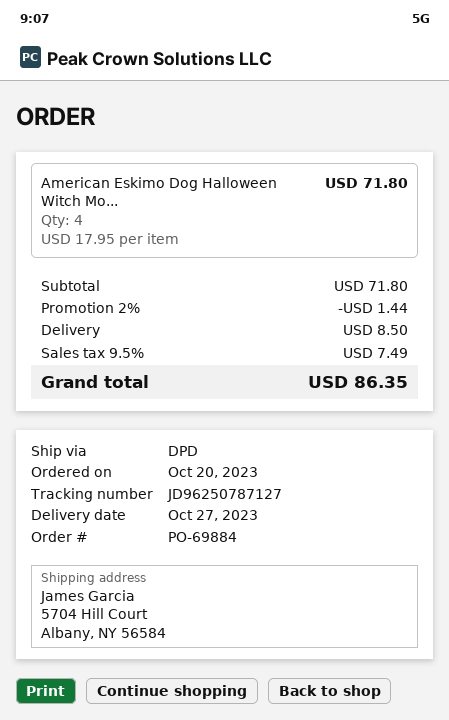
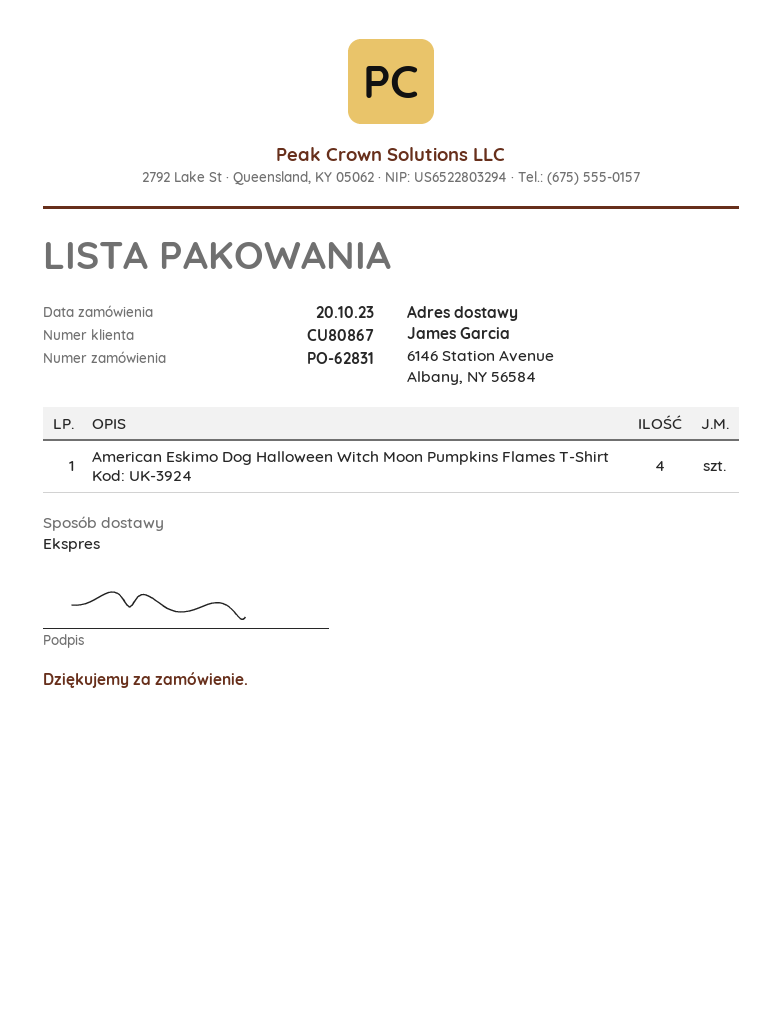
order number: PO-69884 -> PO-62831
shipping method: DPD -> express
ship to: 5704 Hill Court, Albany, NY 56584 -> 6146 Station Avenue, Albany, NY 56584

